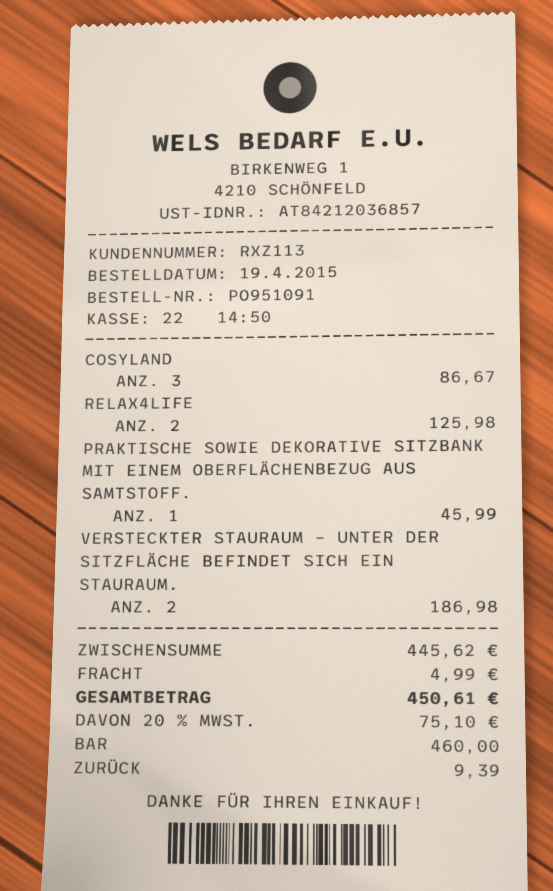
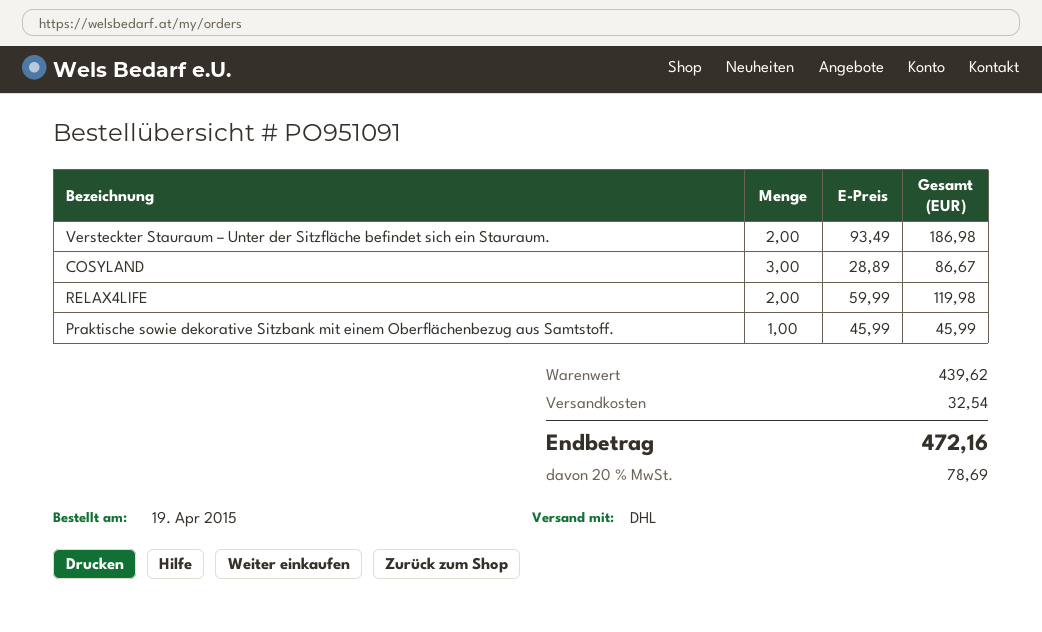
RELAX4LIFE: 2 for 125.98 -> 2 for 119.98
subtotal: 445.62 -> 439.62
shipping: 4.99 -> 32.54
tax: 20% = 75.10 -> 20% = 78.69
total: 450.61 -> 472.16

